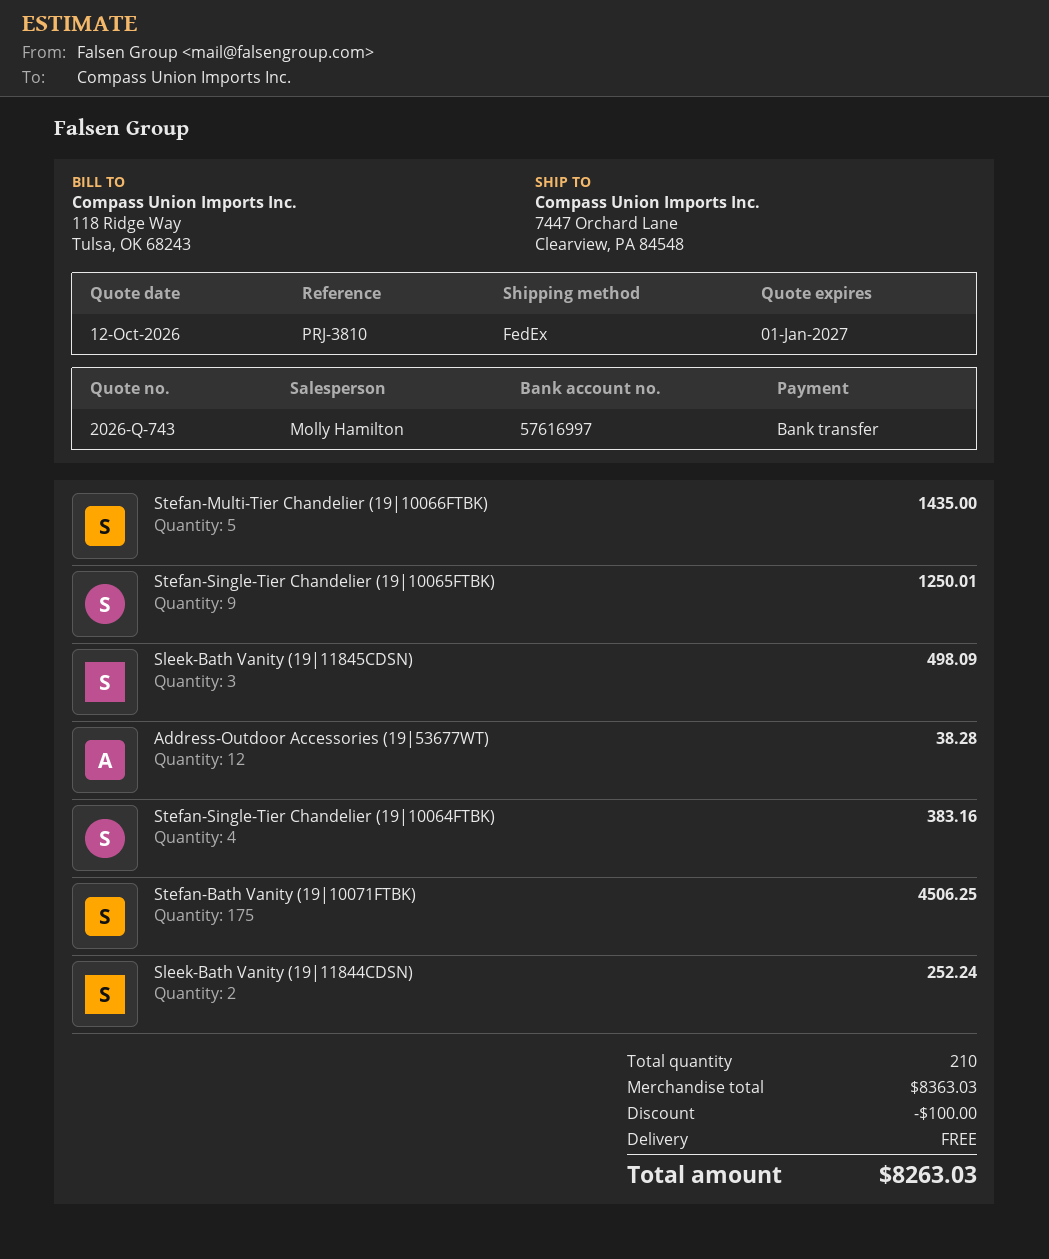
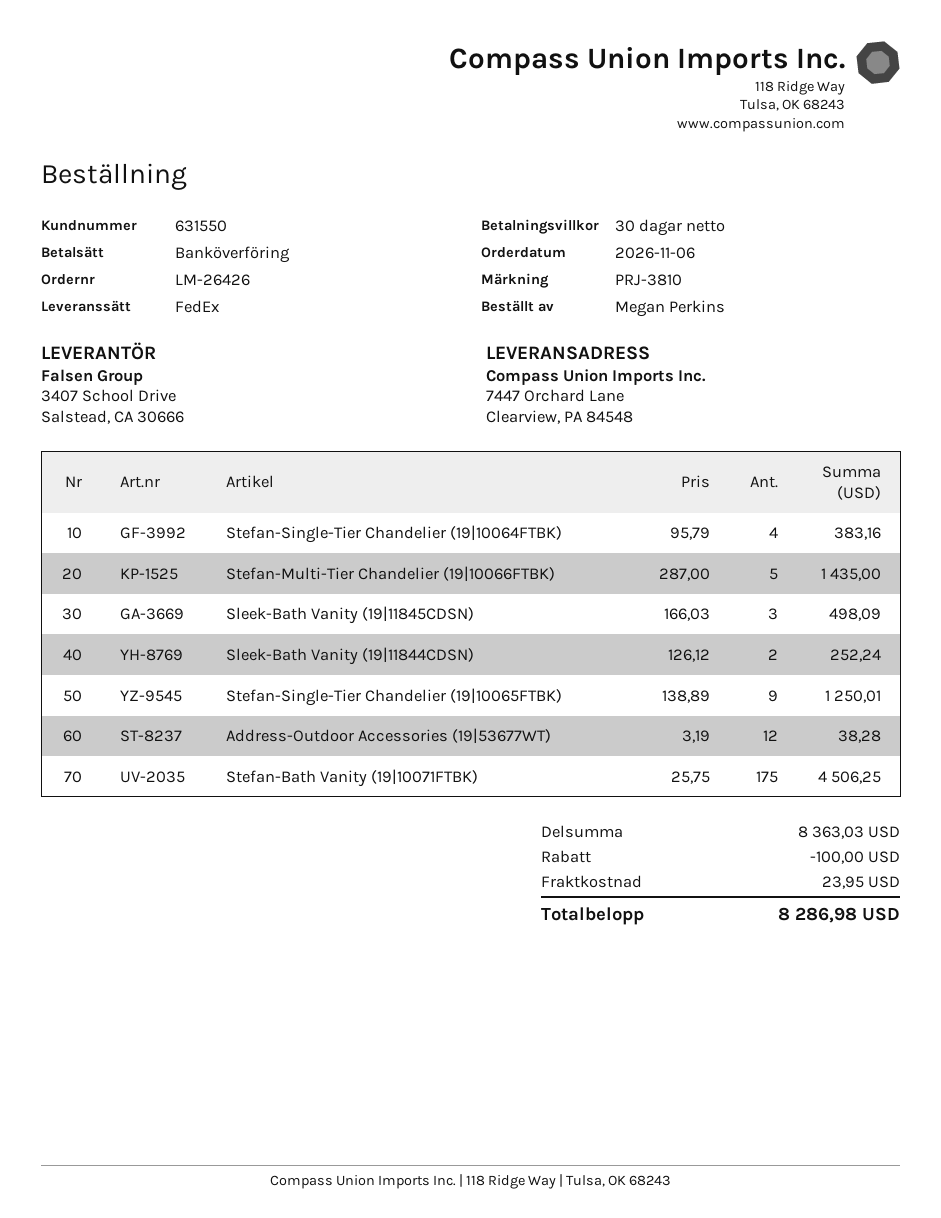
shipping: 0.00 -> 23.95
total: 8263.03 -> 8286.98

